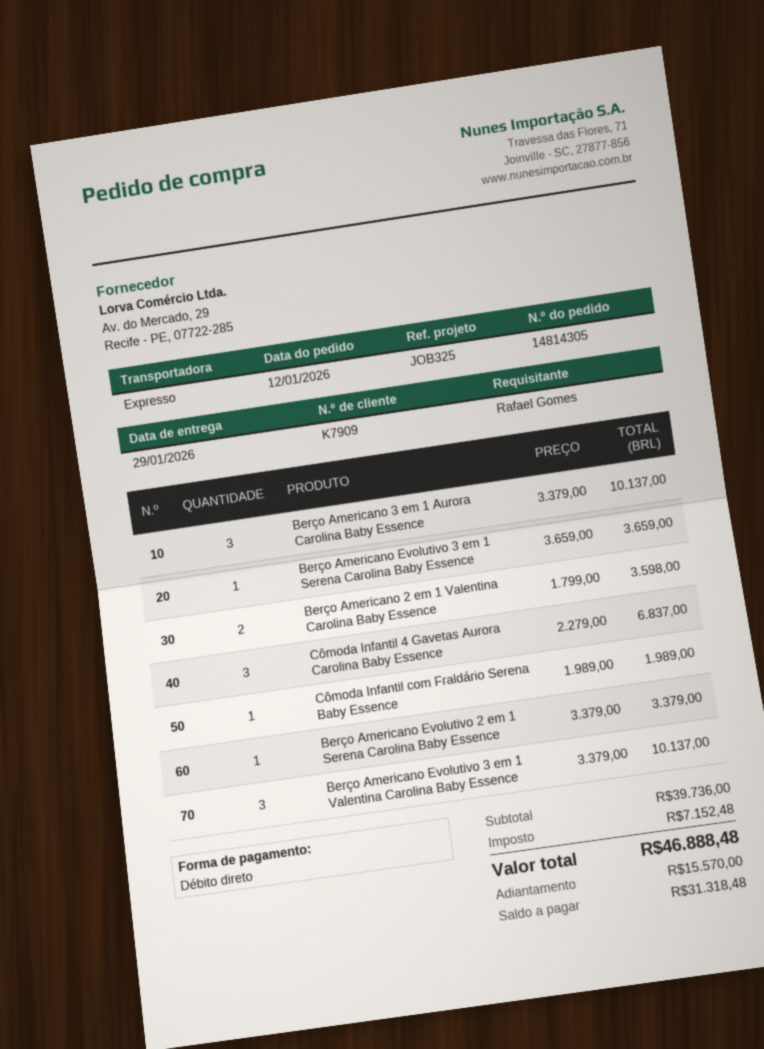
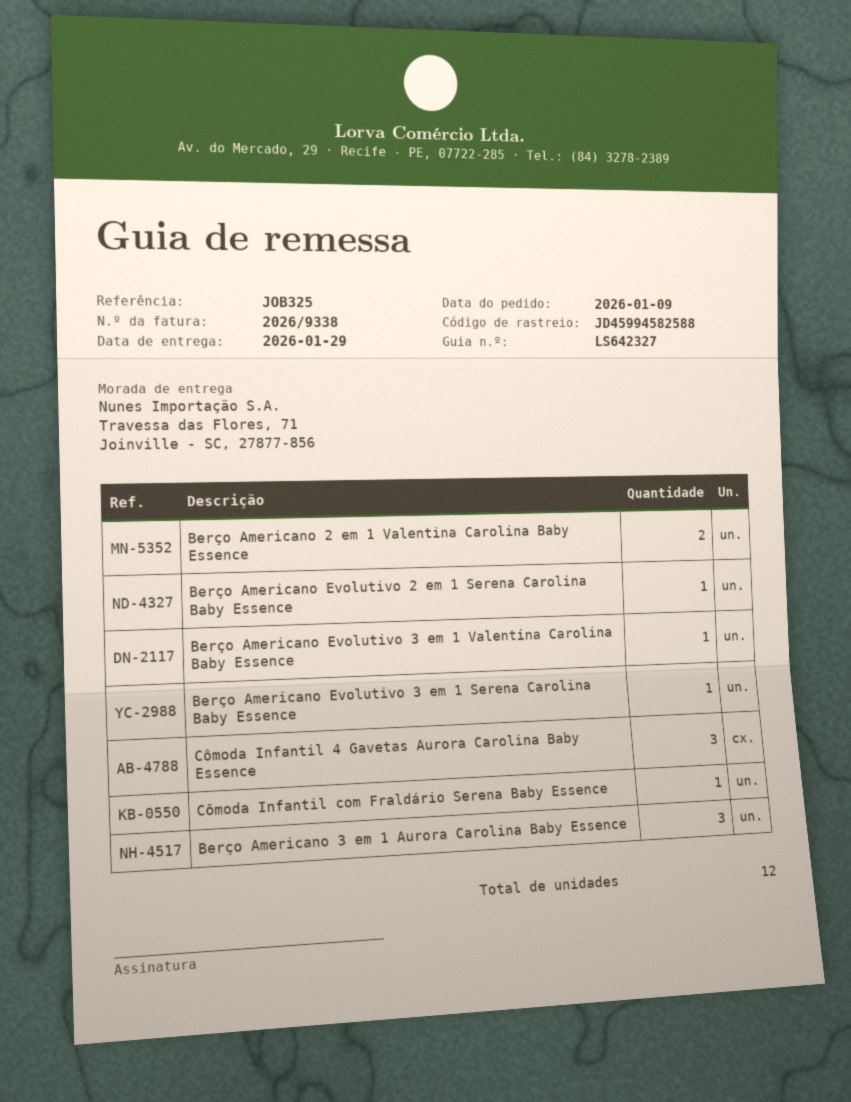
order date: 2026-01-12 -> 2026-01-09
Berço Americano Evolutivo 3 em 1 Valentina Carolina Baby Essence: 3 -> 1

